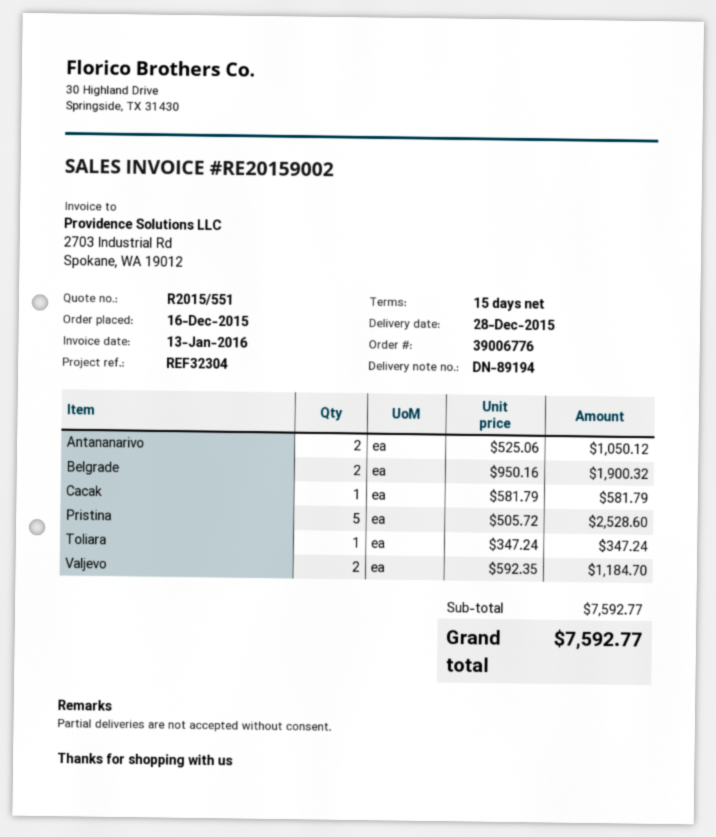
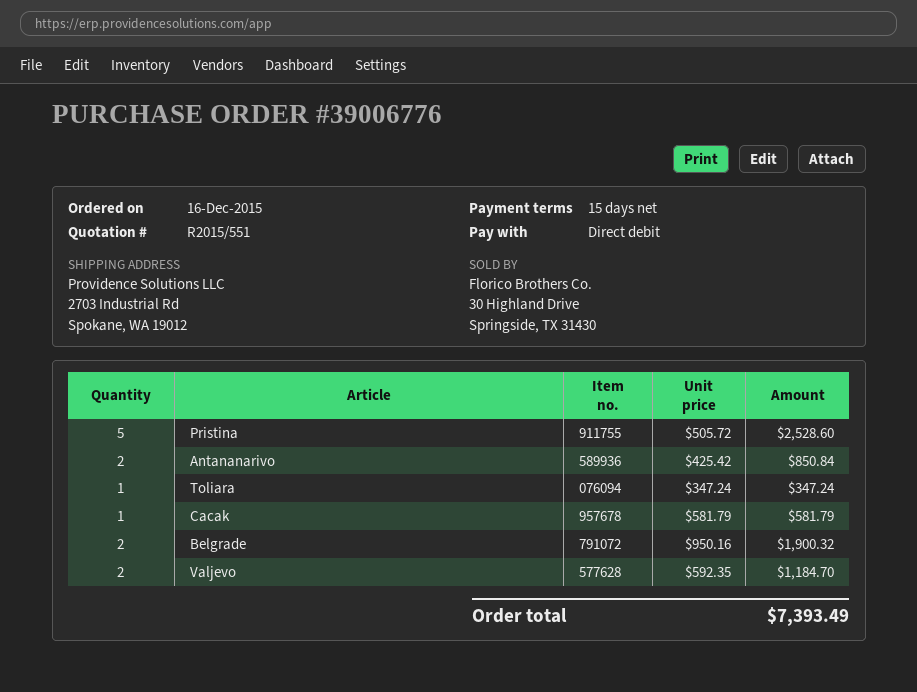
Antananarivo: 2 x 525.06 = 1050.12 -> 2 x 425.42 = 850.84
total: 7592.77 -> 7393.49

